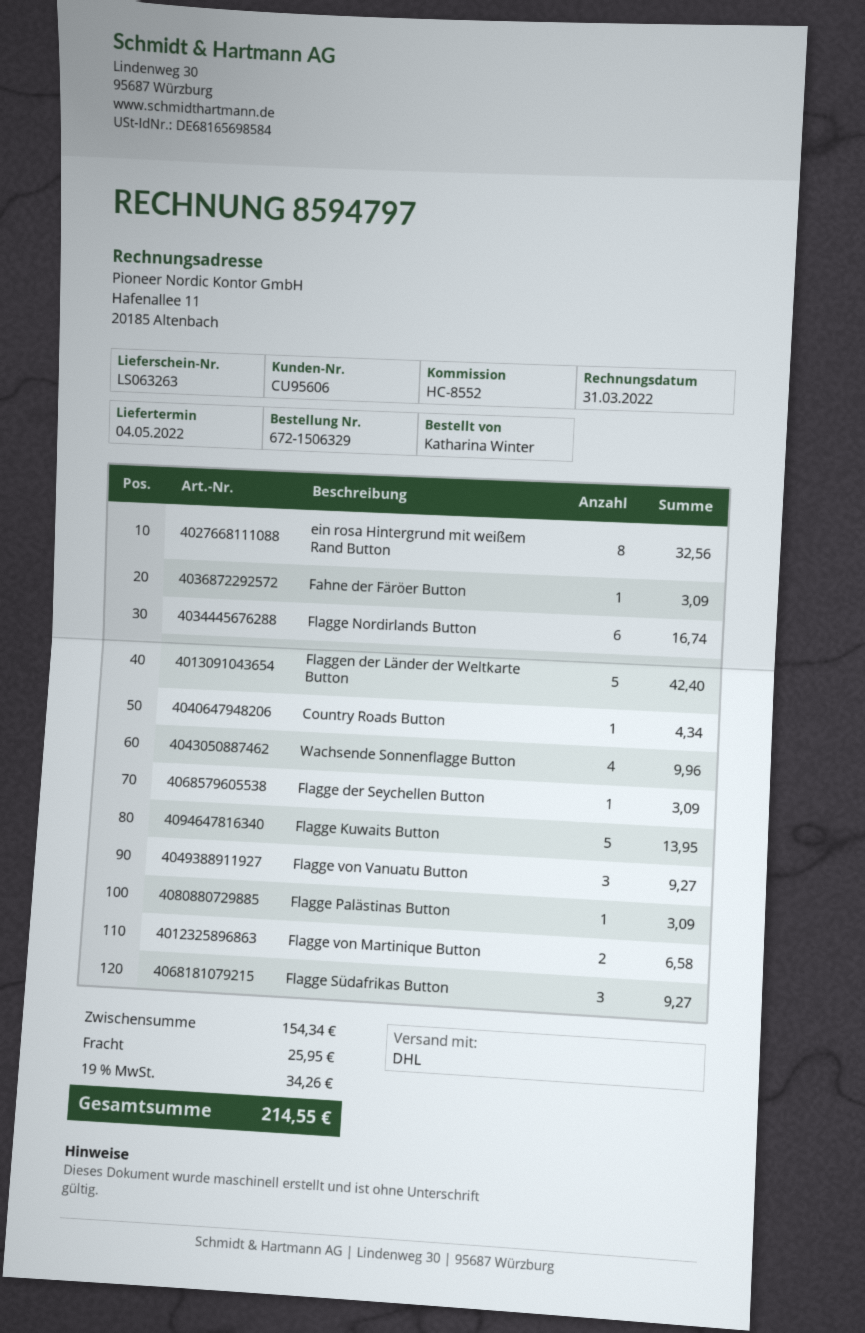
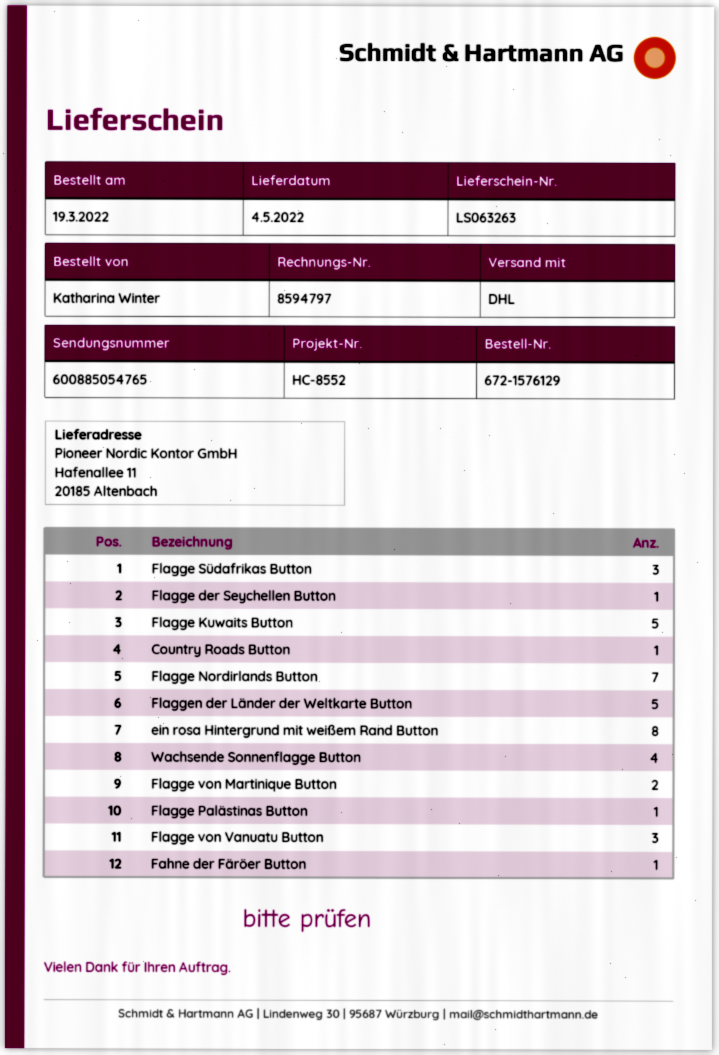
order number: 672-1506329 -> 672-1576129
Flagge Nordirlands Button: 6 -> 7

